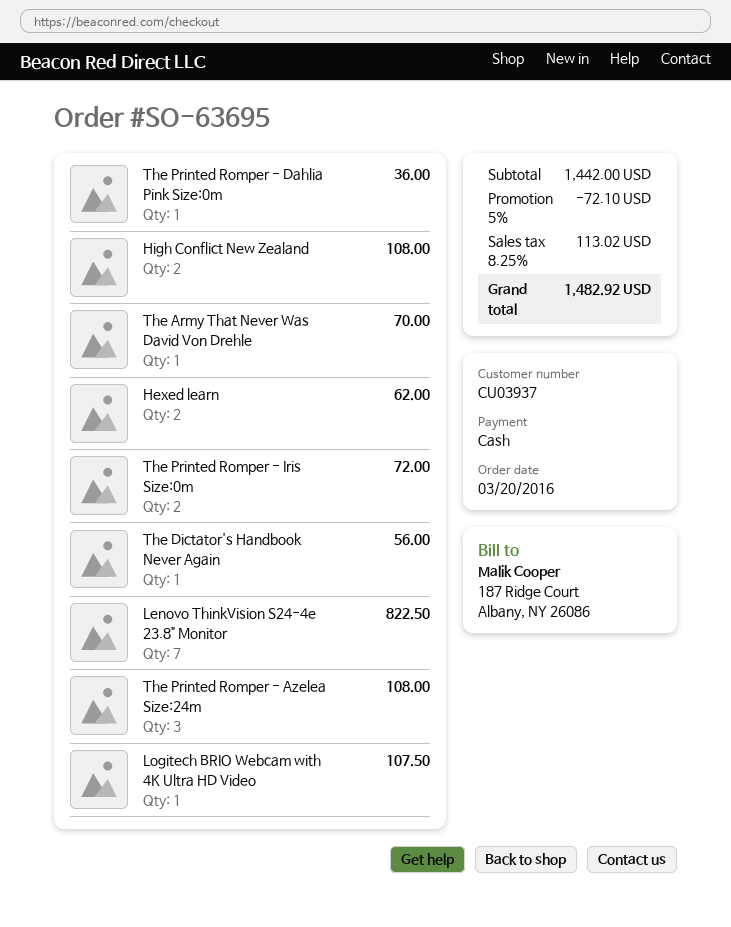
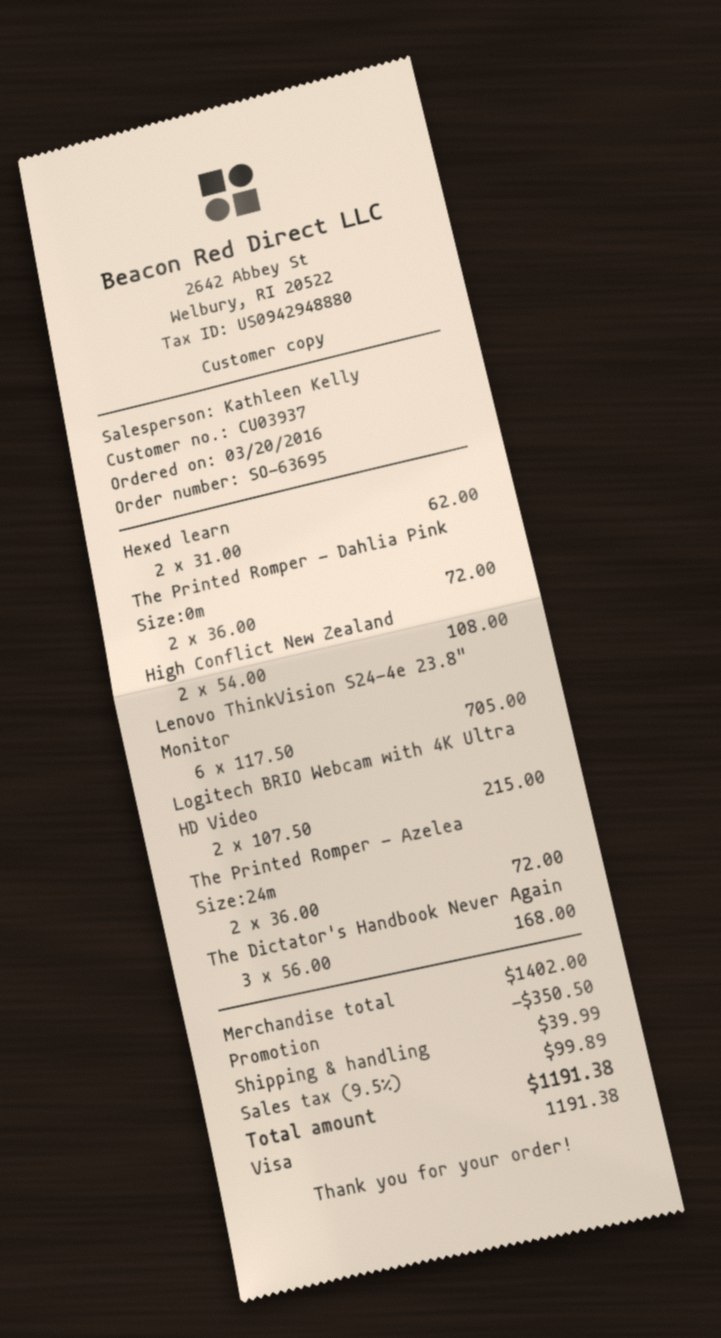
payment method: cash -> Visa
The Printed Romper - Dahlia Pink Size:0m: 1 for 36.00 -> 2 for 72.00
The Army That Never Was David Von Drehle: 1 for 70.00 -> none
The Printed Romper - Iris Size:0m: 2 for 72.00 -> none
The Dictator's Handbook Never Again: 1 for 56.00 -> 3 for 168.00
Lenovo ThinkVision S24-4e 23.8" Monitor: 7 for 822.50 -> 6 for 705.00
The Printed Romper - Azelea Size:24m: 3 for 108.00 -> 2 for 72.00
Logitech BRIO Webcam with 4K Ultra HD Video: 1 for 107.50 -> 2 for 215.00
subtotal: 1442.00 -> 1402.00
discount: 72.10 -> 350.50
shipping: none -> 39.99
tax: 8.25% = 113.02 -> 9.5% = 99.89
total: 1482.92 -> 1191.38

